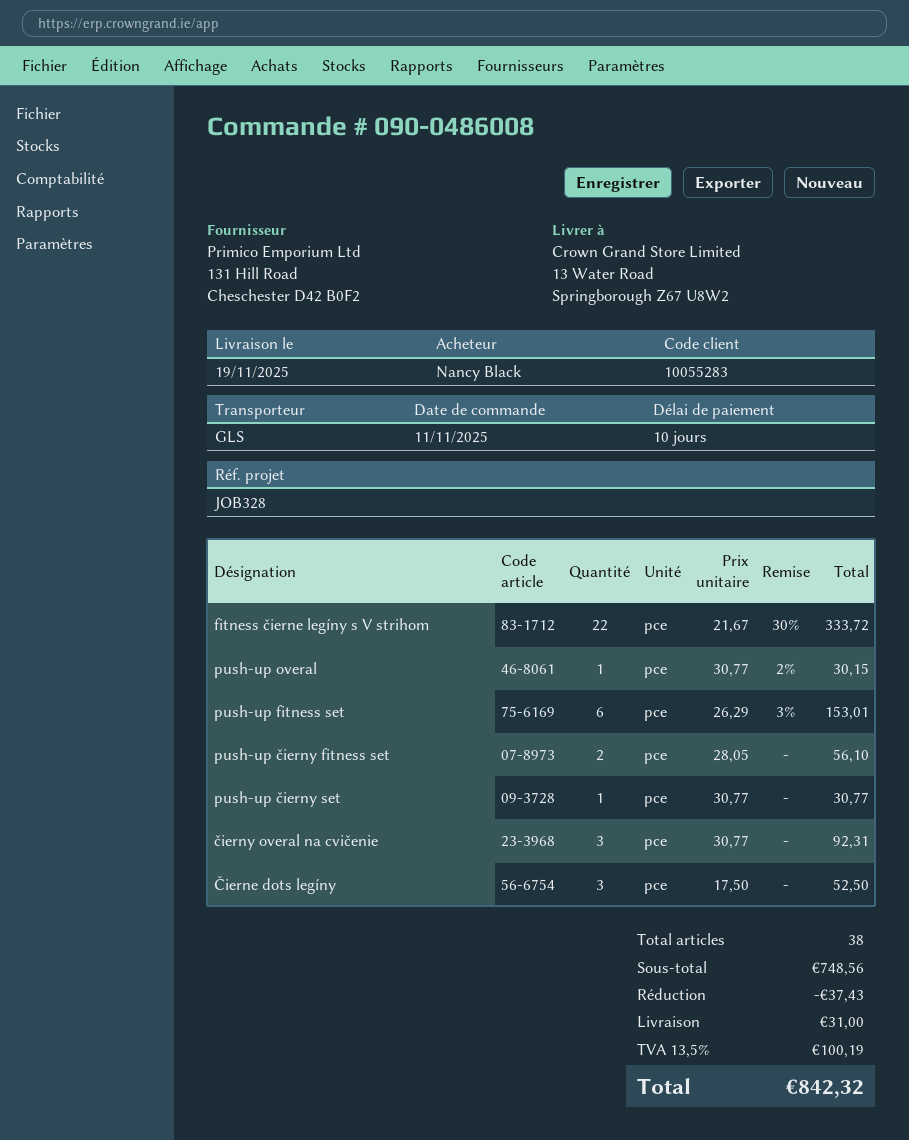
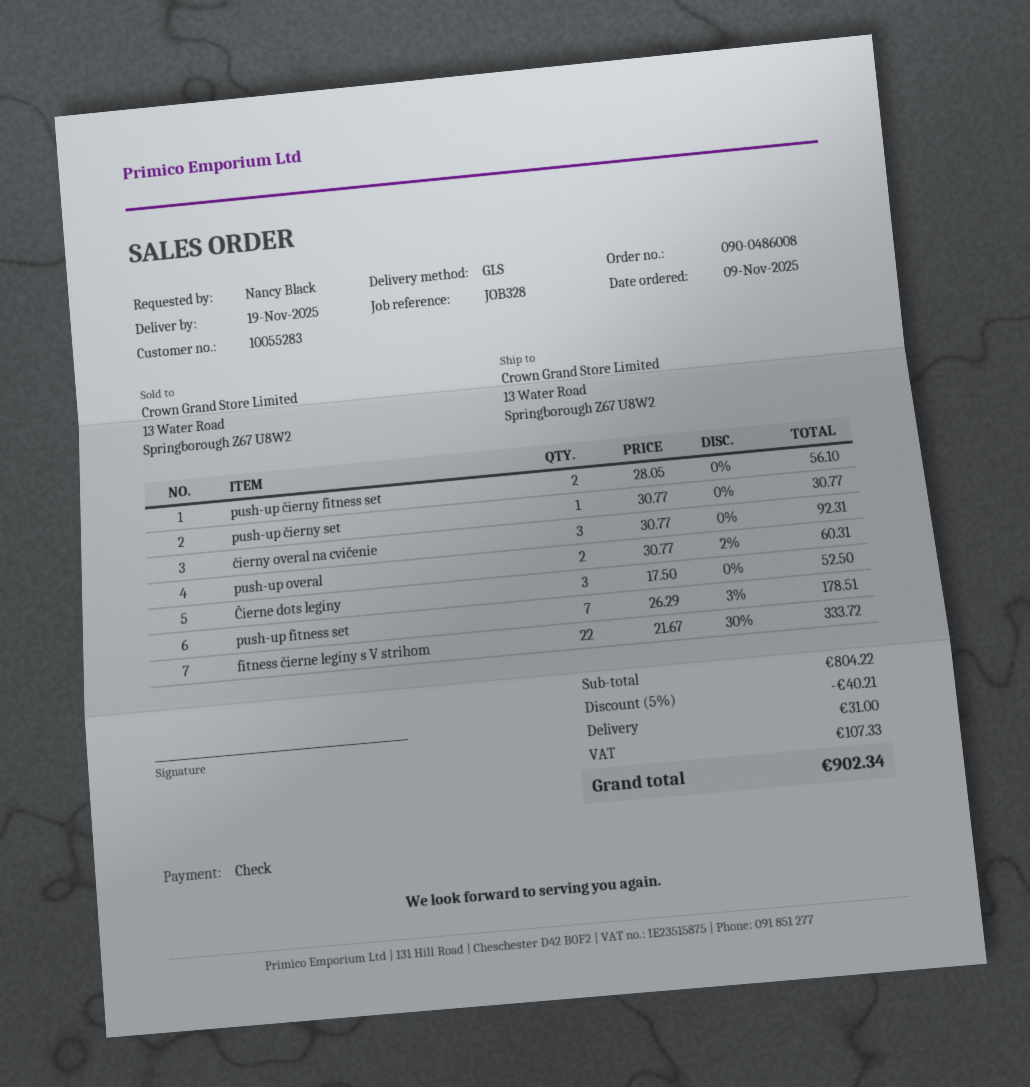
order date: 2025-11-11 -> 2025-11-09
push-up overal: 1 x 30.77 - 2% = 30.15 -> 2 x 30.77 - 2% = 60.31
push-up fitness set: 6 x 26.29 - 3% = 153.01 -> 7 x 26.29 - 3% = 178.51
subtotal: 748.56 -> 804.22
discount: 37.43 -> 40.21
tax: 100.19 -> 107.33
total: 842.32 -> 902.34

